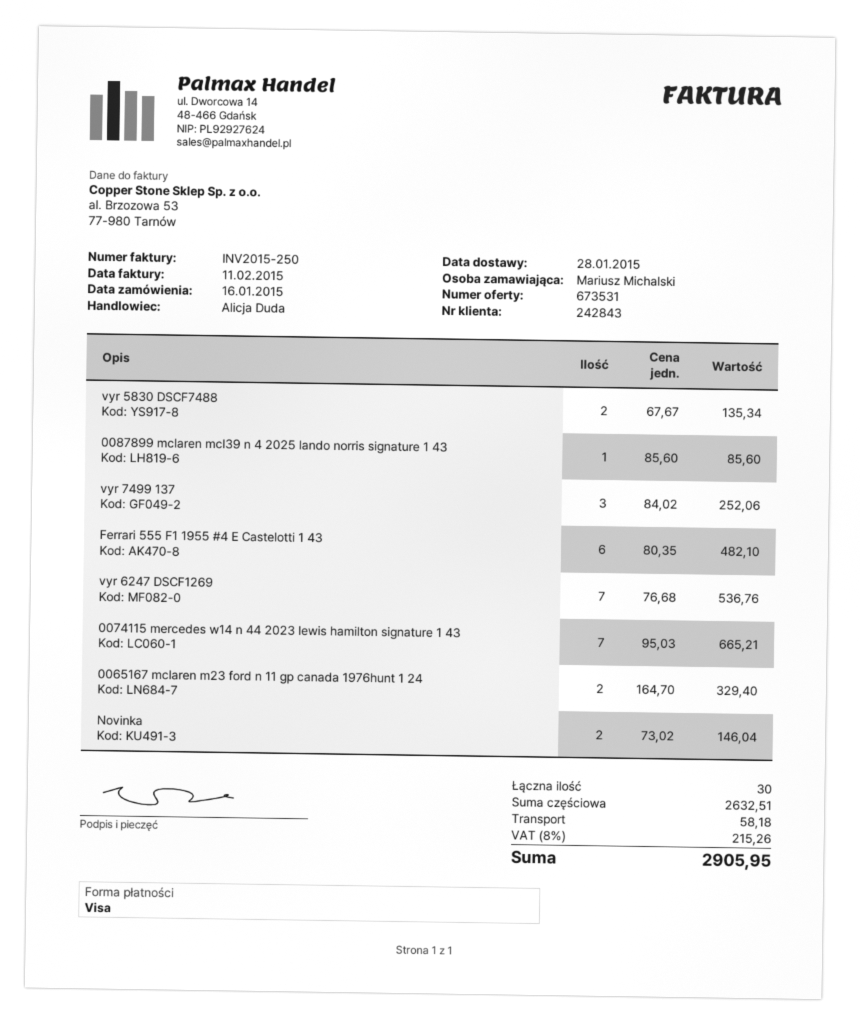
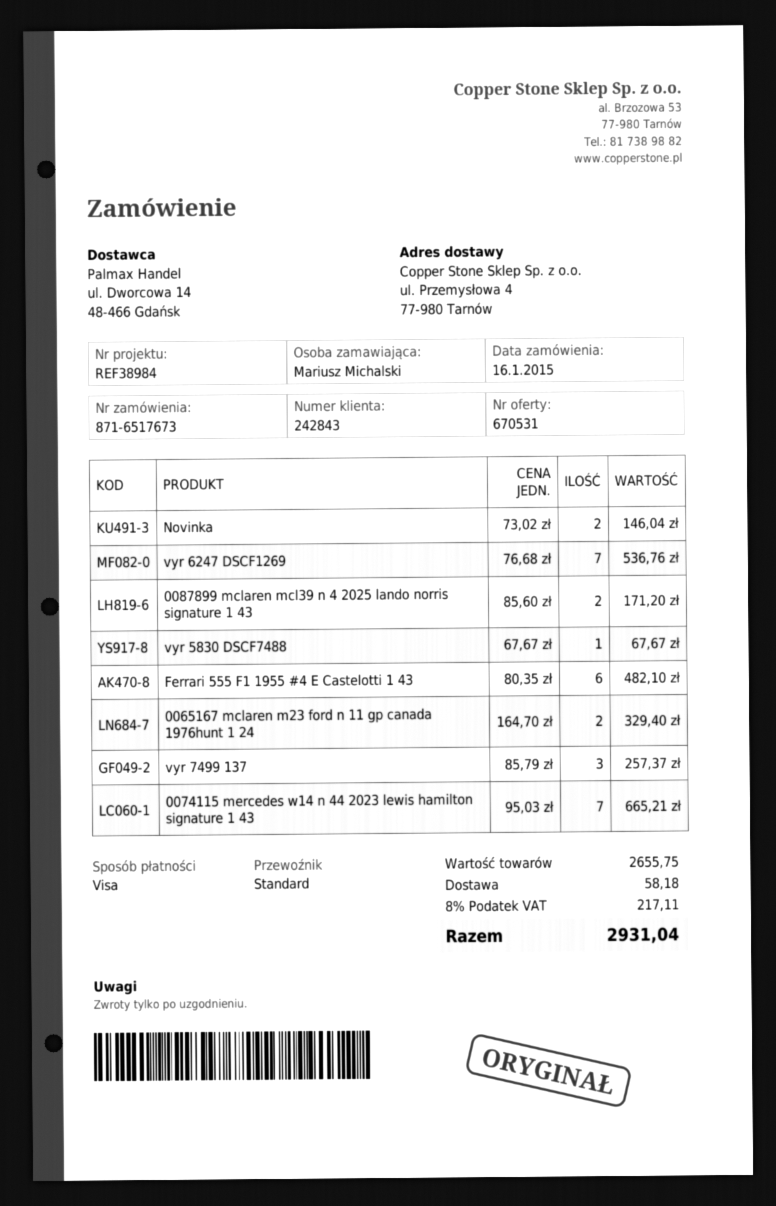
quote number: 673531 -> 670531
vyr 5830 DSCF7488: 2 x 67.67 = 135.34 -> 1 x 67.67 = 67.67
0087899 mclaren mcl39 n 4 2025 lando norris signature 1 43: 1 x 85.60 = 85.60 -> 2 x 85.60 = 171.20
vyr 7499 137: 3 x 84.02 = 252.06 -> 3 x 85.79 = 257.37
subtotal: 2632.51 -> 2655.75
tax: 8% = 215.26 -> 8% = 217.11
total: 2905.95 -> 2931.04

